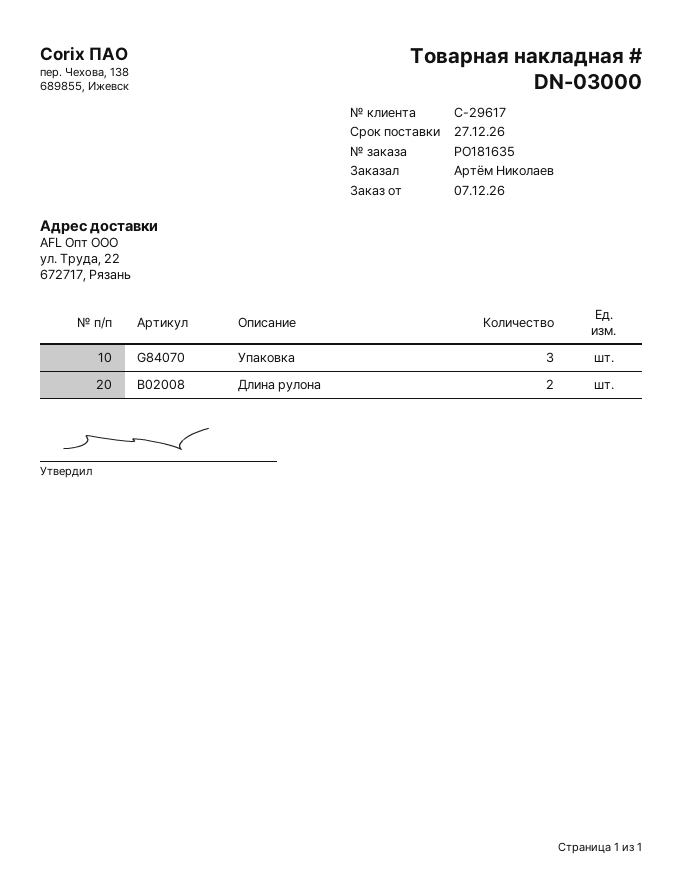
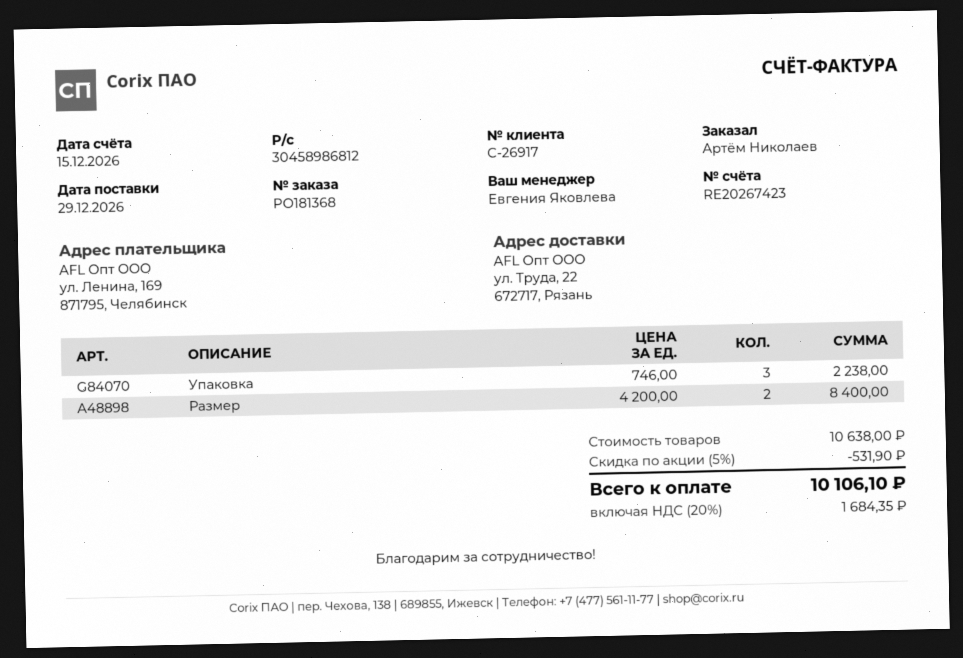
order number: PO181635 -> PO181368
delivery date: 2026-12-27 -> 2026-12-29
customer number: C-29617 -> C-26917
Длина рулона: 2 -> none
Размер: none -> 2

